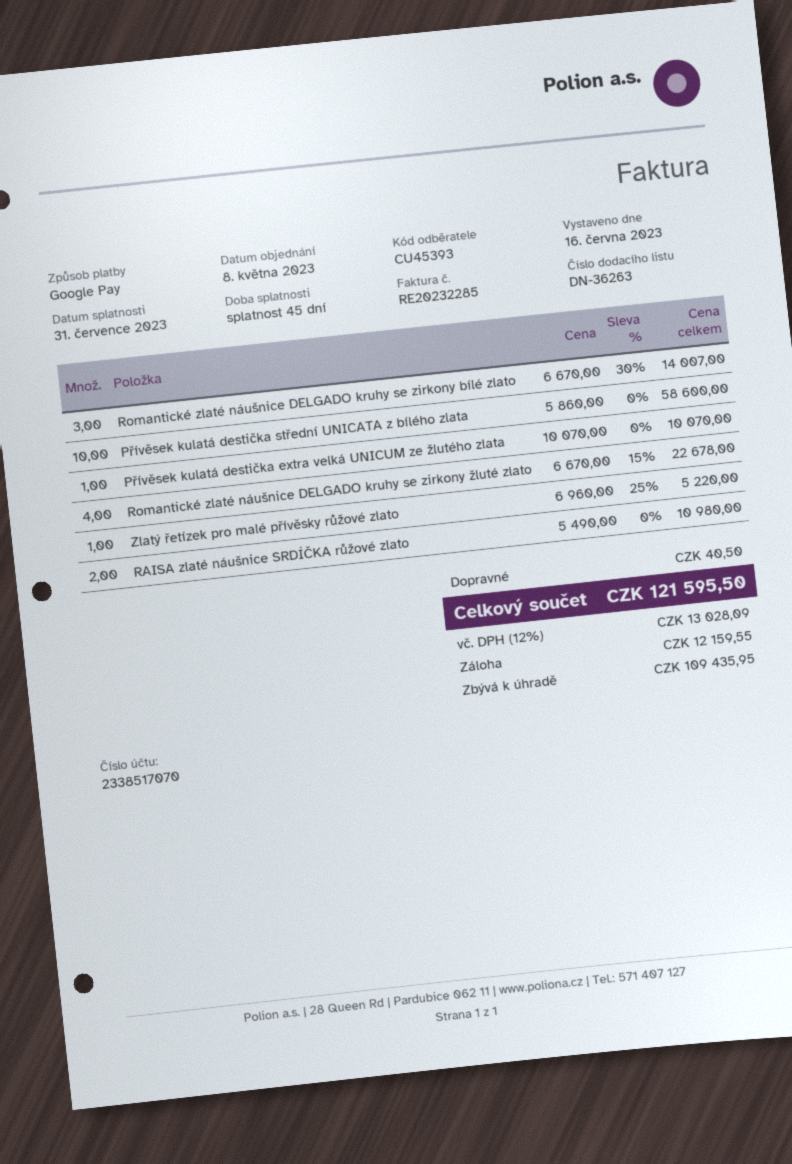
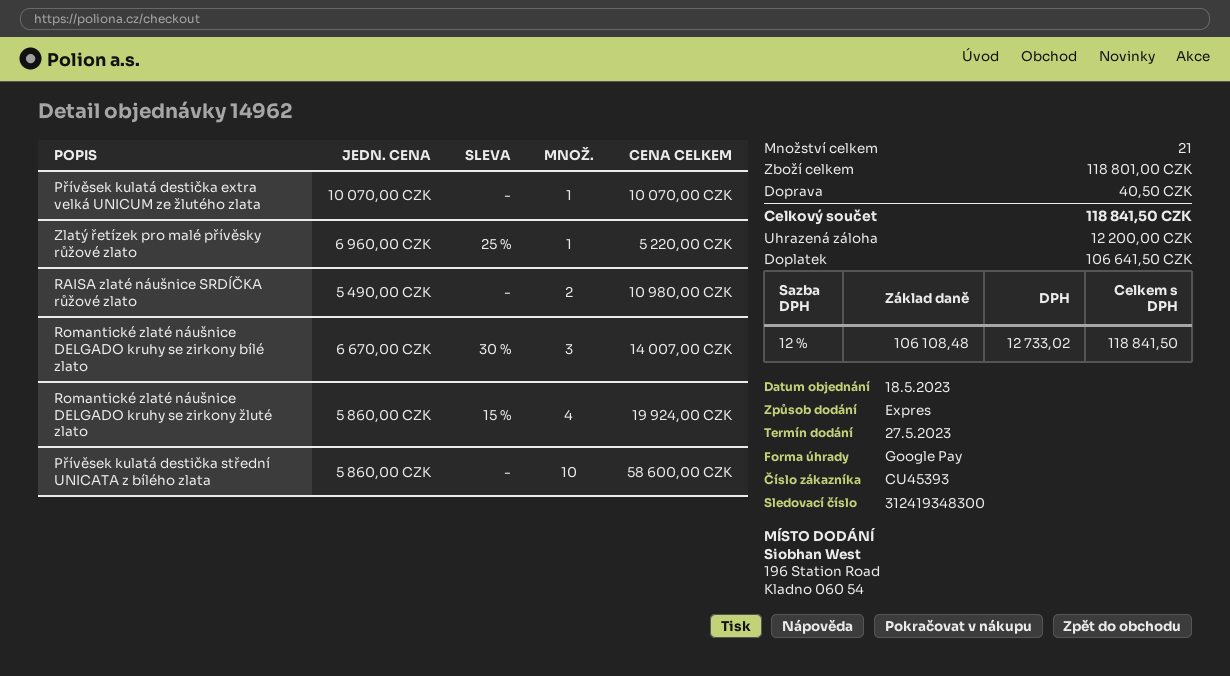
order date: 2023-05-08 -> 2023-05-18
Romantické zlaté náušnice DELGADO kruhy se zirkony žluté zlato: 4 x 6670.00 - 15% = 22678.00 -> 4 x 5860.00 - 15% = 19924.00
tax: 12% = 13028.09 -> 12% = 12733.02
total: 121595.50 -> 118841.50
deposit: 12159.55 -> 12200.00
balance: 109435.95 -> 106641.50

